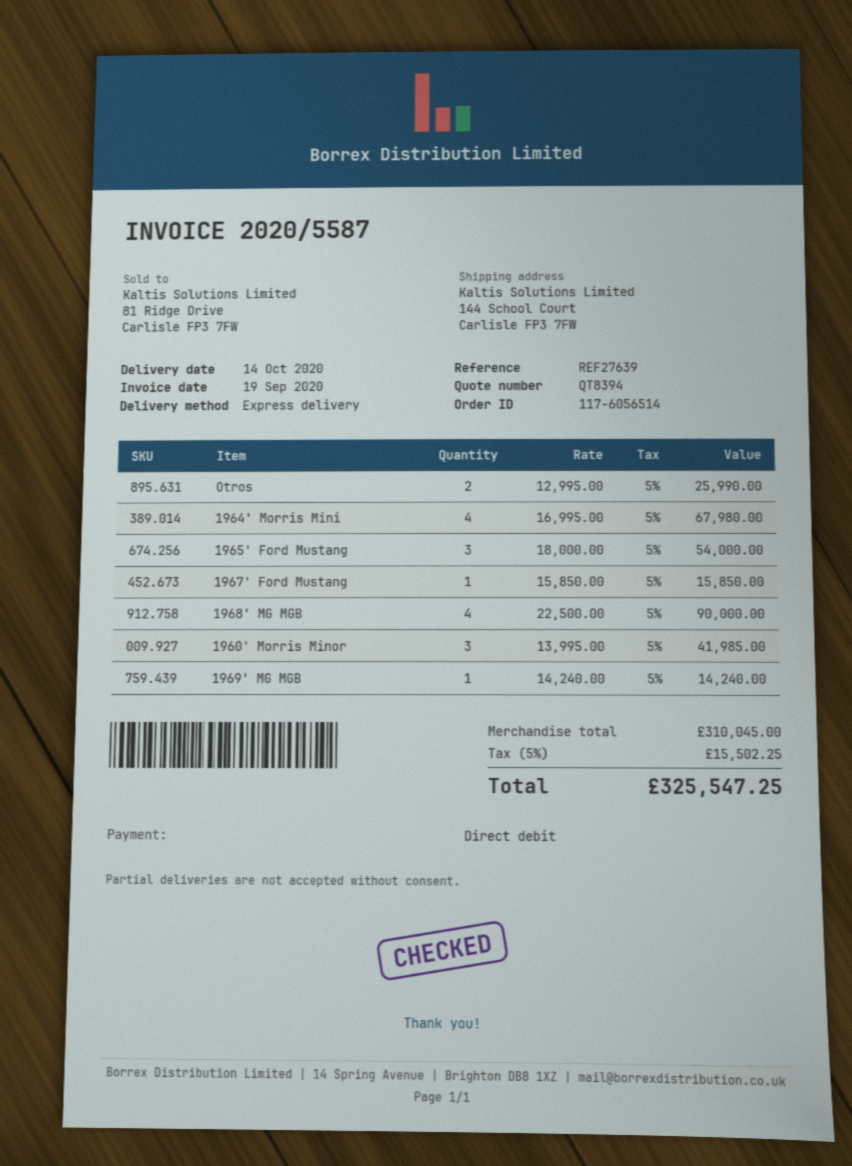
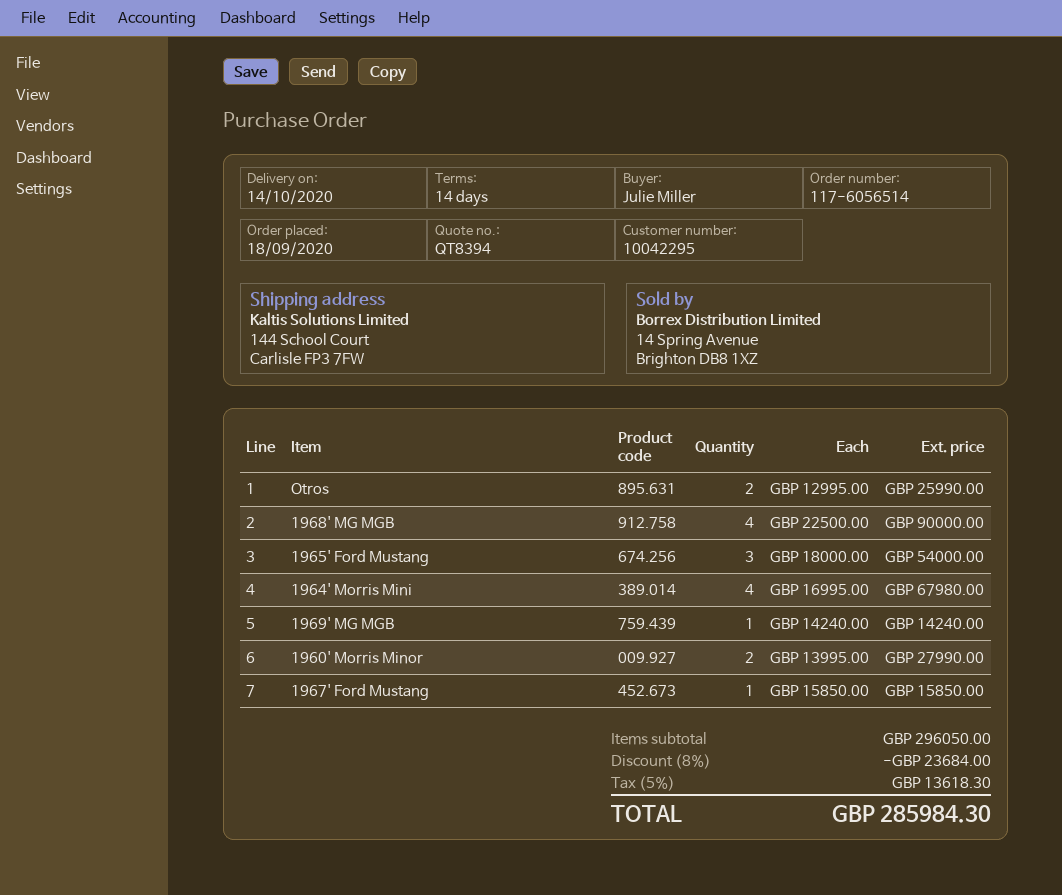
1960' Morris Minor: 3 x 13995.00 = 41985.00 -> 2 x 13995.00 = 27990.00
subtotal: 310045.00 -> 296050.00
discount: none -> 8% = 23684.00
tax: 5% = 15502.25 -> 5% = 13618.30
total: 325547.25 -> 285984.30

